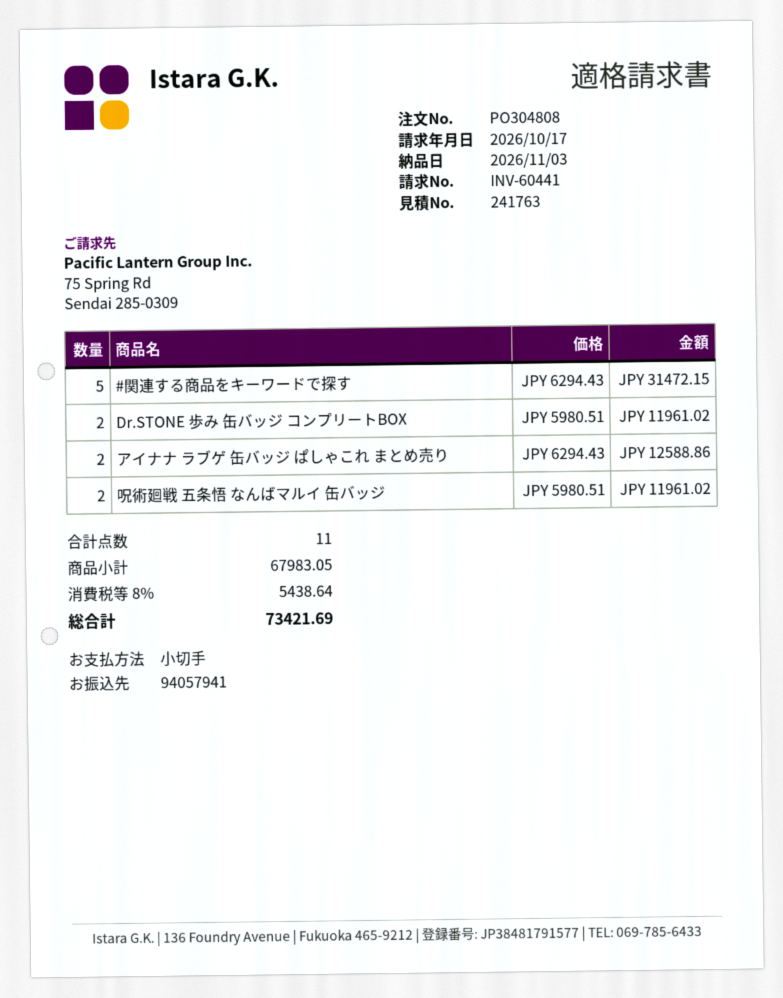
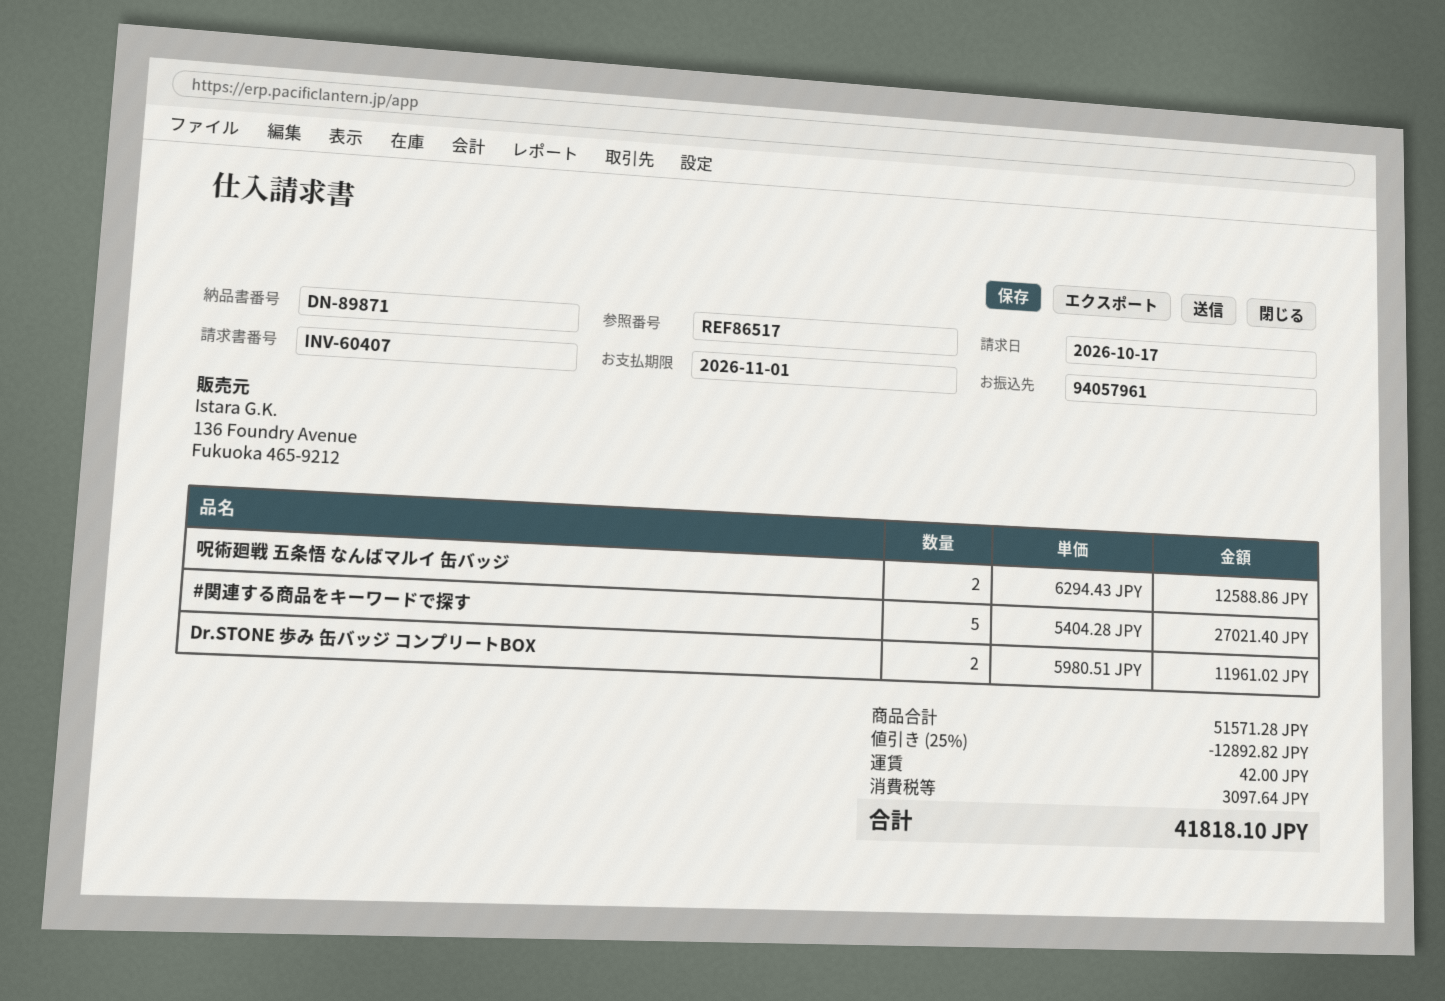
invoice number: INV-60441 -> INV-60407
bank account: 94057941 -> 94057961
#関連する商品をキーワードで探す: 5 x 6294.43 = 31472.15 -> 5 x 5404.28 = 27021.40
アイナナ ラブゲ 缶バッジ ぱしゃこれ まとめ売り: 2 x 6294.43 = 12588.86 -> none
呪術廻戦 五条悟 なんばマルイ 缶バッジ: 2 x 5980.51 = 11961.02 -> 2 x 6294.43 = 12588.86
subtotal: 67983.05 -> 51571.28
discount: none -> 25% = 12892.82
shipping: none -> 42.00
tax: 5438.64 -> 3097.64
total: 73421.69 -> 41818.10

